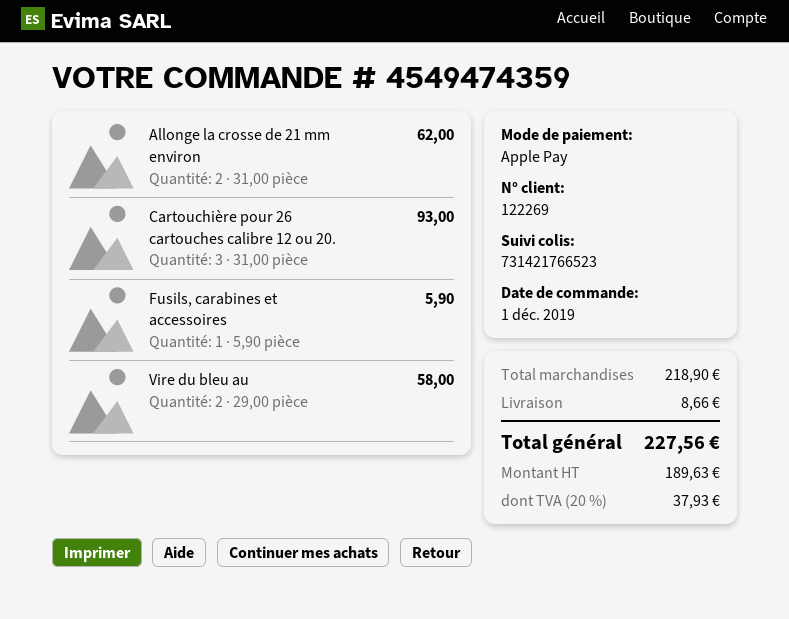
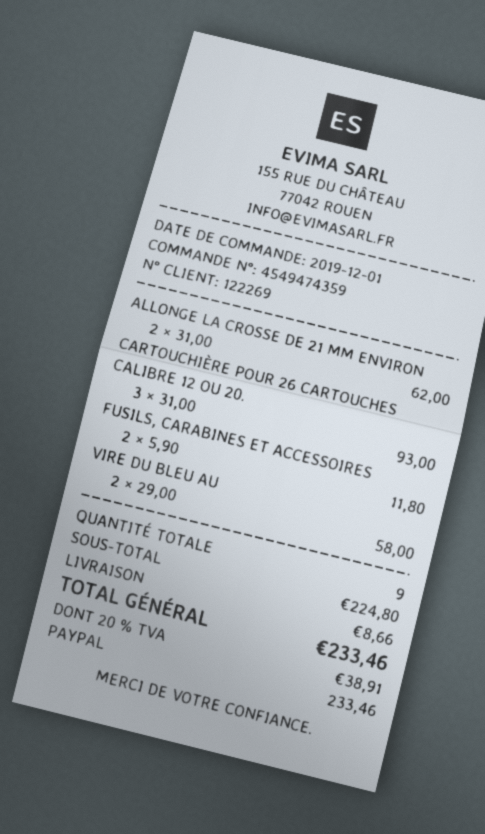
payment method: Apple Pay -> PayPal
Fusils, carabines et accessoires: 1 x 5.90 = 5.90 -> 2 x 5.90 = 11.80
subtotal: 218.90 -> 224.80
tax: 20% = 37.93 -> 20% = 38.91
total: 227.56 -> 233.46

